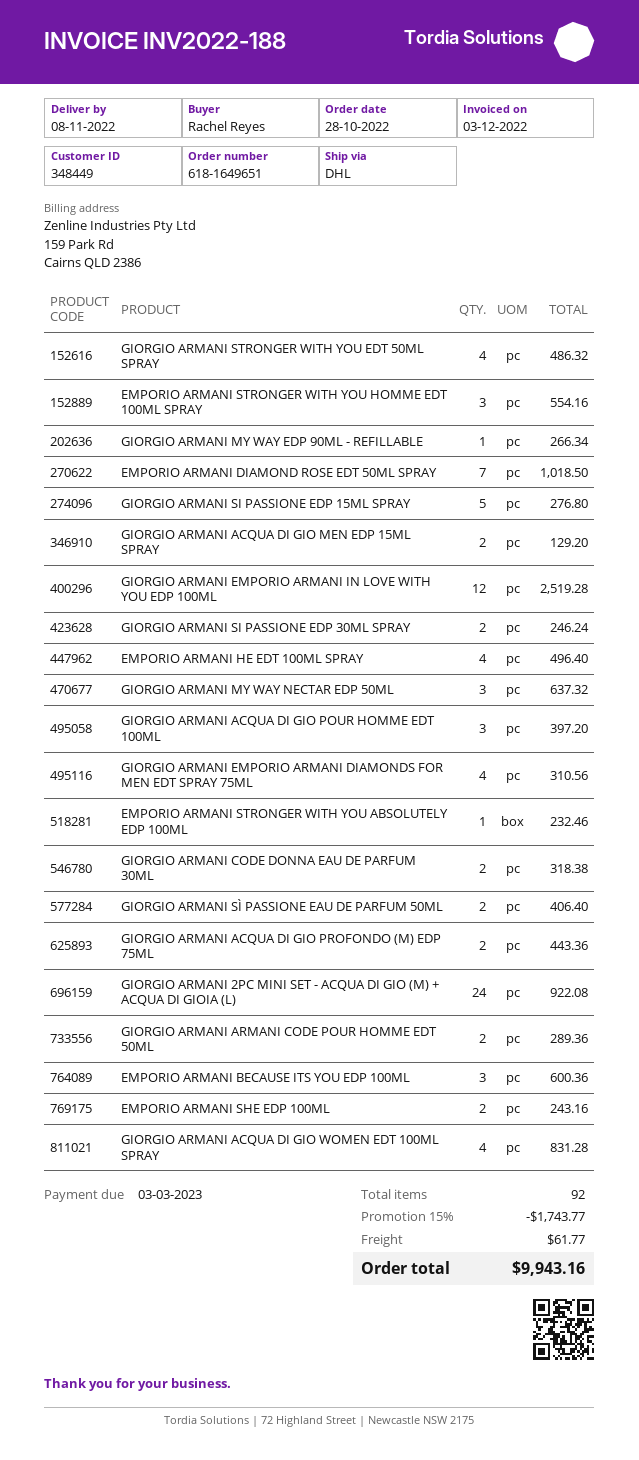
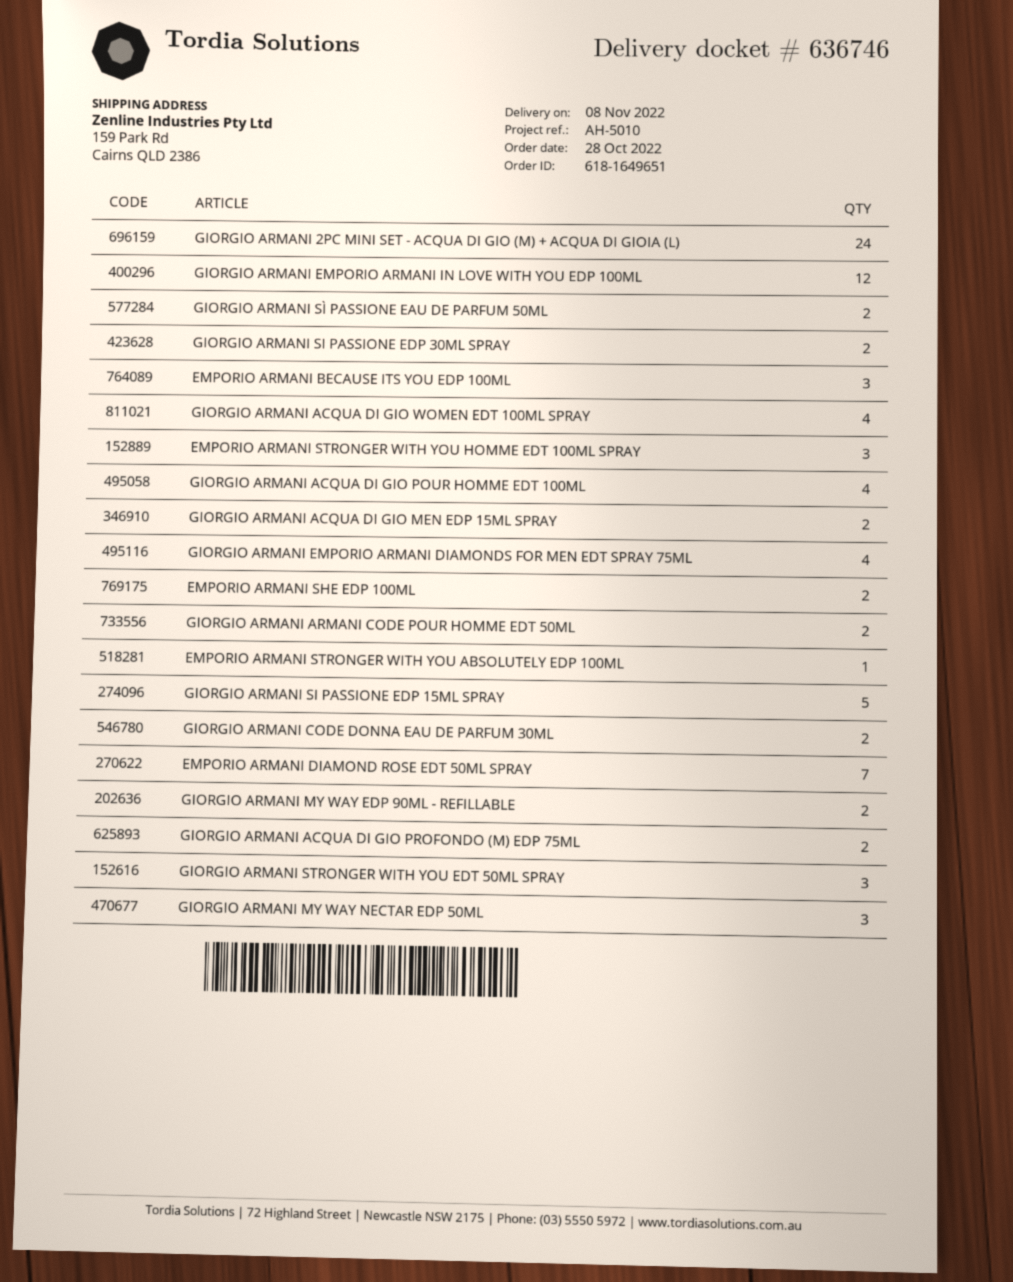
GIORGIO ARMANI STRONGER WITH YOU EDT 50ML SPRAY: 4 -> 3
GIORGIO ARMANI MY WAY EDP 90ML - REFILLABLE: 1 -> 2
EMPORIO ARMANI HE EDT 100ML SPRAY: 4 -> none
GIORGIO ARMANI ACQUA DI GIO POUR HOMME EDT 100ML: 3 -> 4

